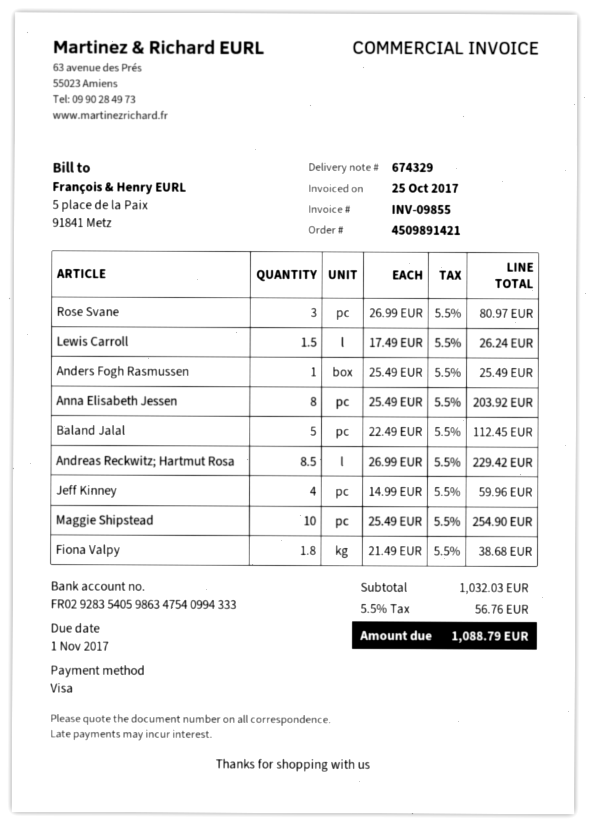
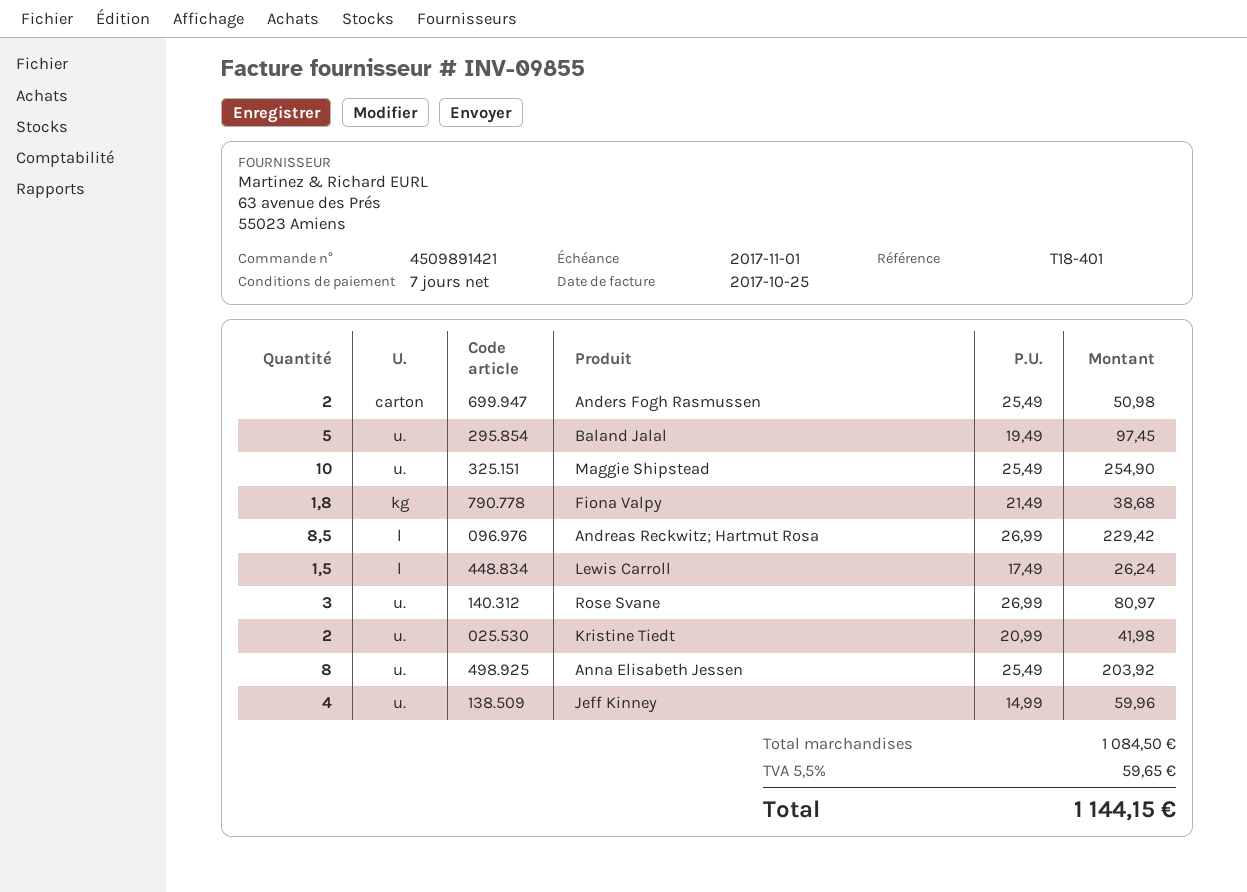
Anders Fogh Rasmussen: 1 x 25.49 = 25.49 -> 2 x 25.49 = 50.98
Baland Jalal: 5 x 22.49 = 112.45 -> 5 x 19.49 = 97.45
Kristine Tiedt: none -> 2 x 20.99 = 41.98
subtotal: 1032.03 -> 1084.50
tax: 5.5% = 56.76 -> 5.5% = 59.65
total: 1088.79 -> 1144.15

